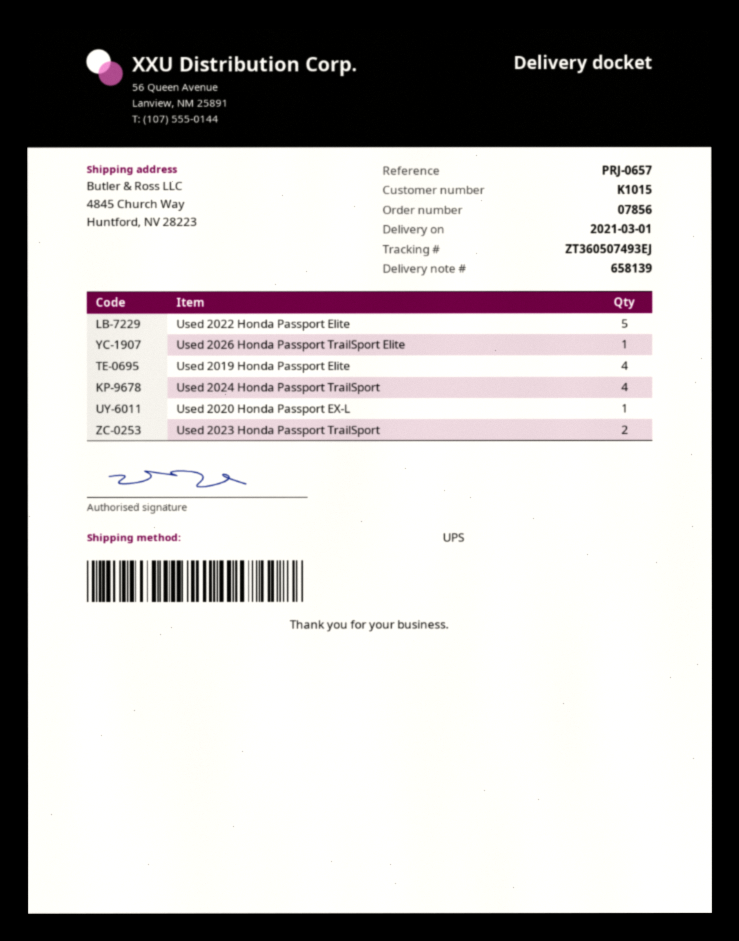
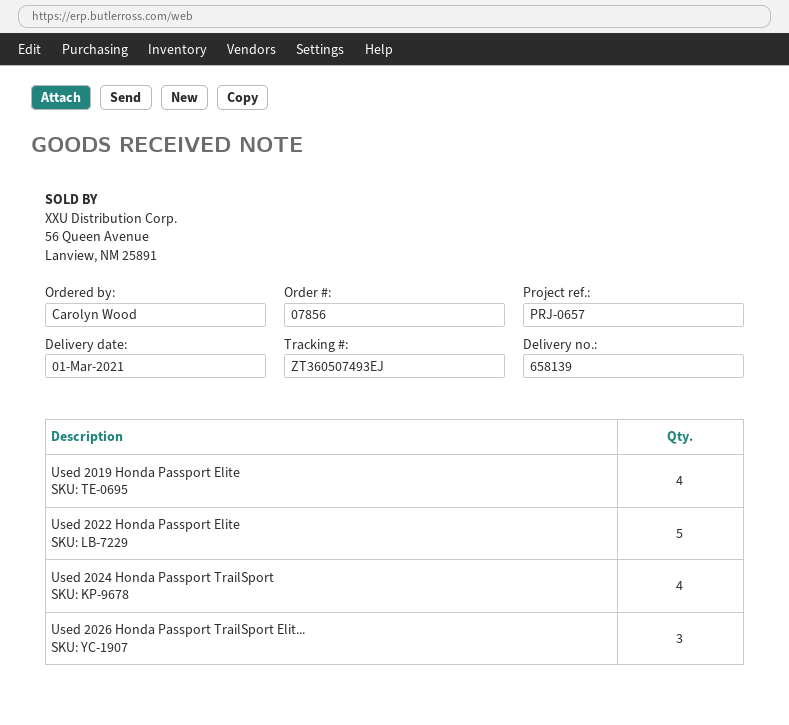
Used 2026 Honda Passport TrailSport Elite: 1 -> 3
Used 2020 Honda Passport EX-L: 1 -> none
Used 2023 Honda Passport TrailSport: 2 -> none

